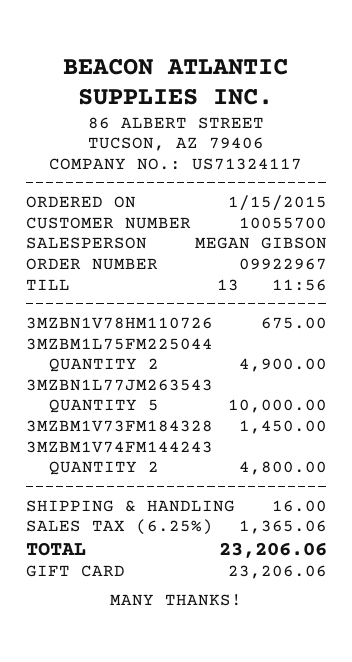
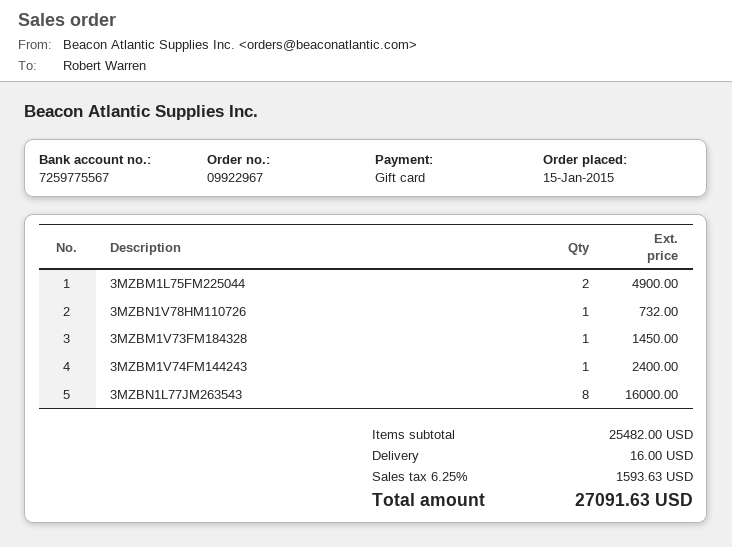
3MZBN1V78HM110726: 1 for 675.00 -> 1 for 732.00
3MZBN1L77JM263543: 5 for 10000.00 -> 8 for 16000.00
3MZBM1V74FM144243: 2 for 4800.00 -> 1 for 2400.00
tax: 6.25% = 1365.06 -> 6.25% = 1593.63
total: 23206.06 -> 27091.63

